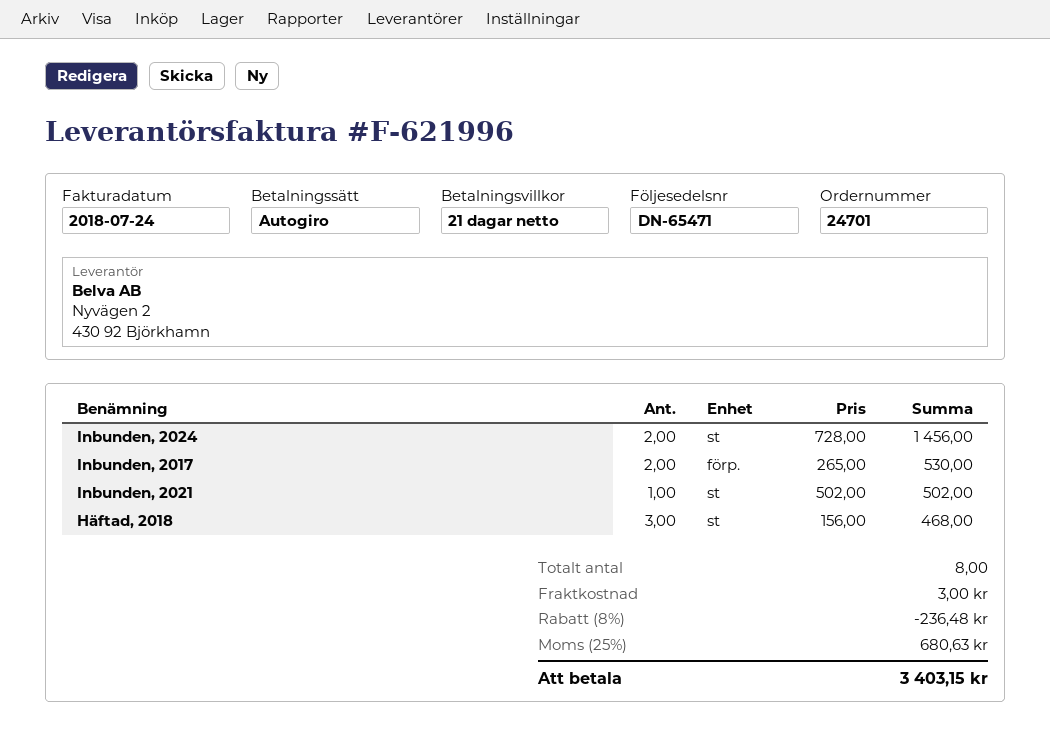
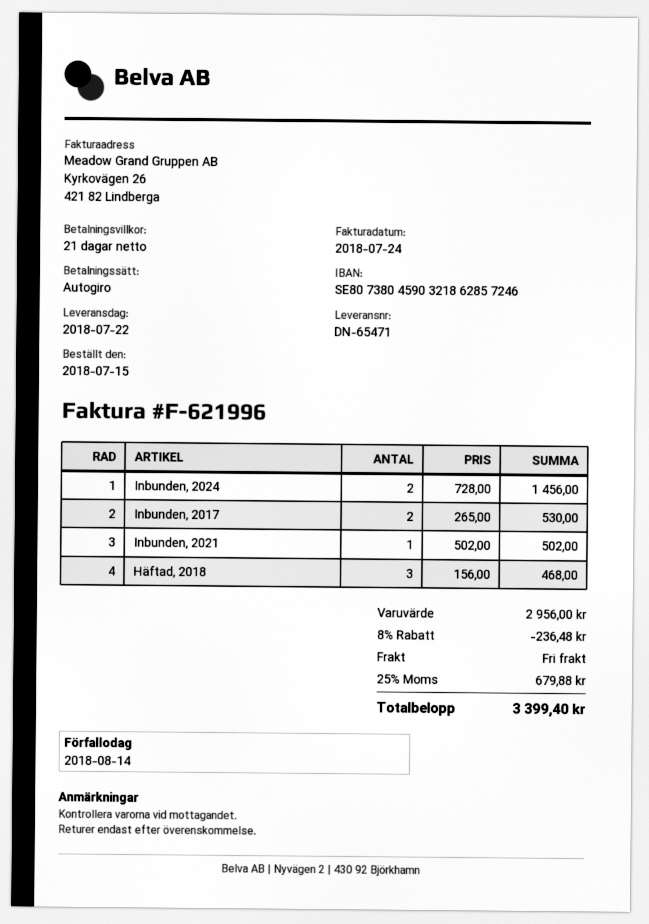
shipping: 3.00 -> 0.00
tax: 25% = 680.63 -> 25% = 679.88
total: 3403.15 -> 3399.40

